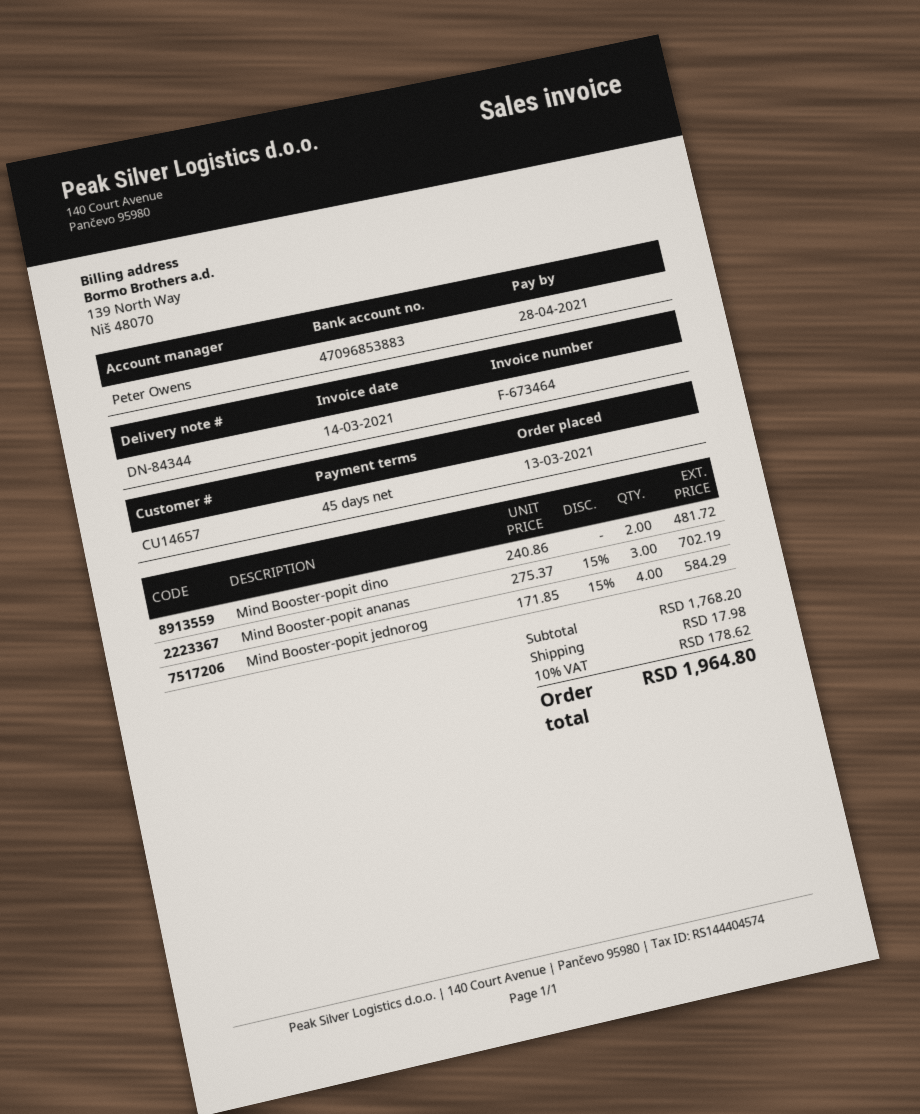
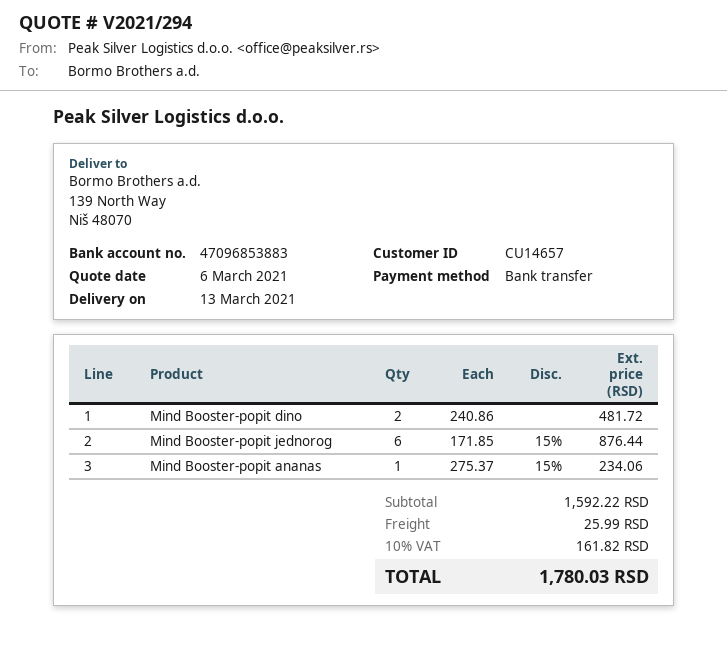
Mind Booster-popit ananas: 3 x 275.37 - 15% = 702.19 -> 1 x 275.37 - 15% = 234.06
Mind Booster-popit jednorog: 4 x 171.85 - 15% = 584.29 -> 6 x 171.85 - 15% = 876.44
subtotal: 1768.20 -> 1592.22
shipping: 17.98 -> 25.99
tax: 10% = 178.62 -> 10% = 161.82
total: 1964.80 -> 1780.03

